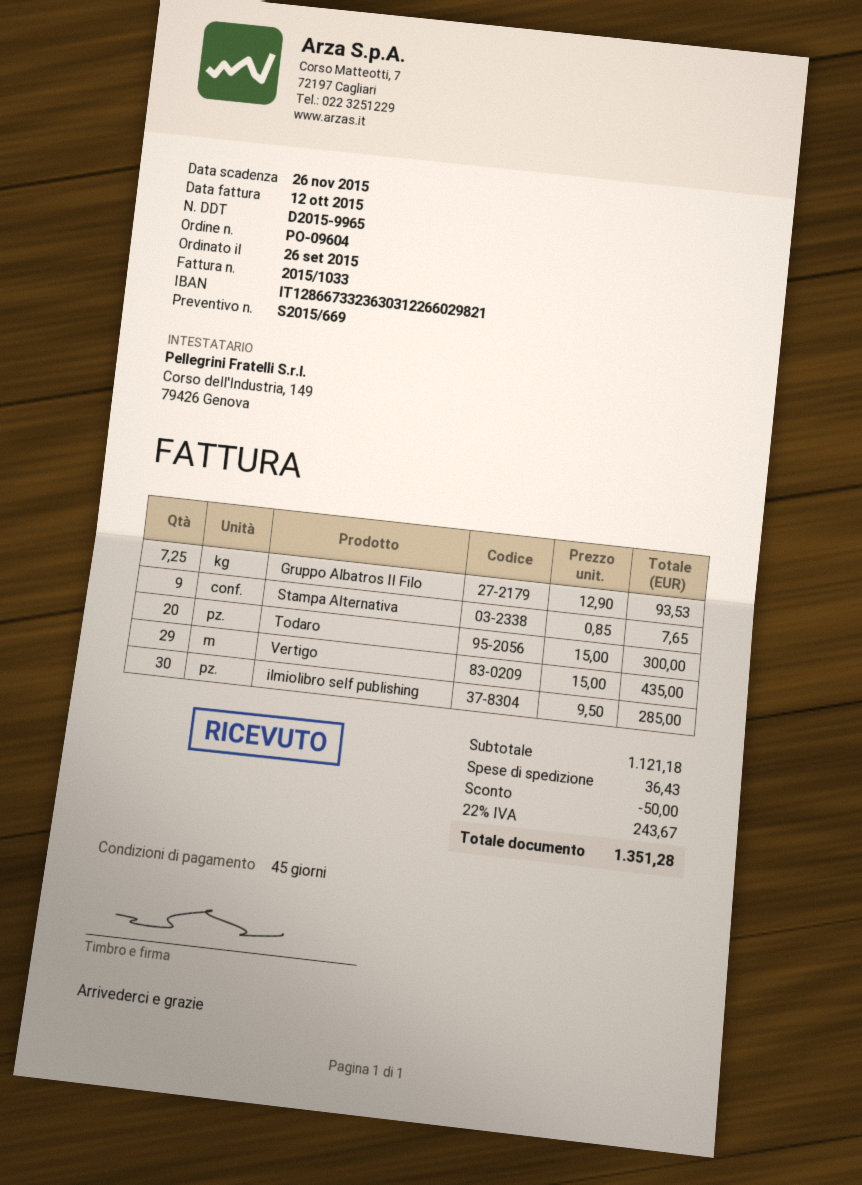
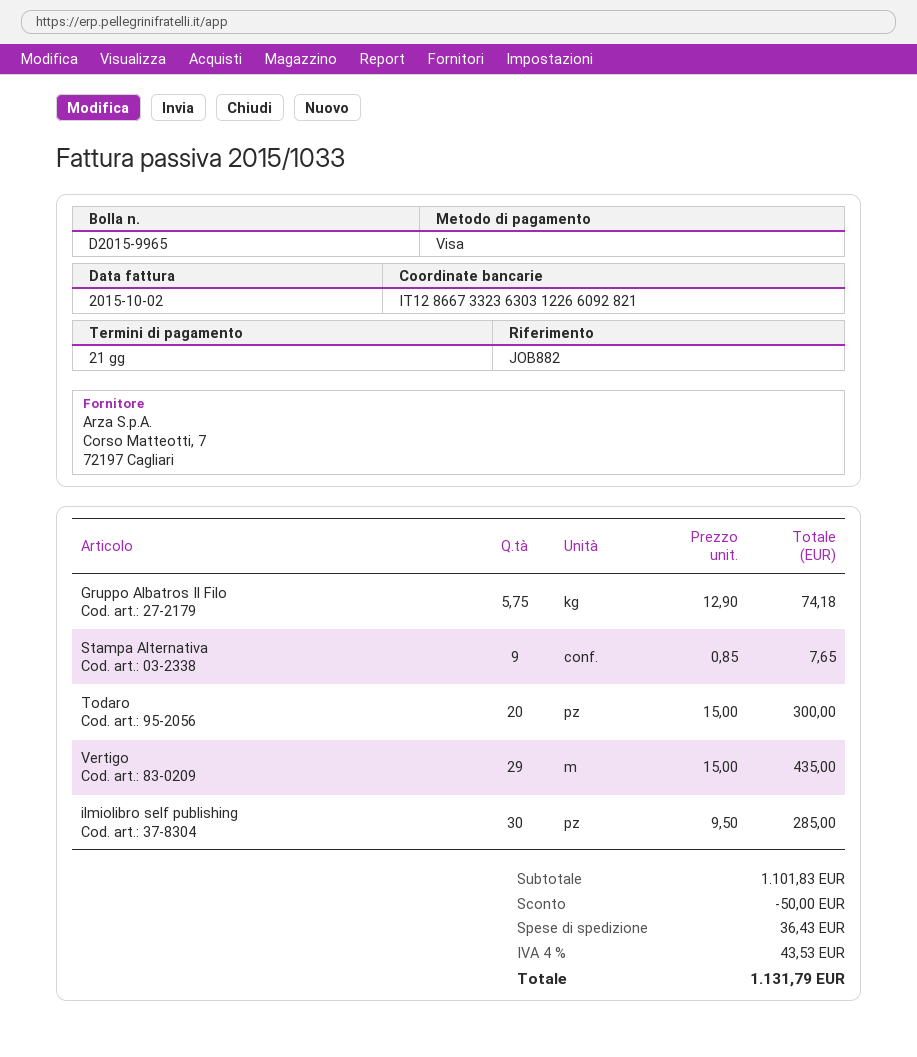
invoice date: 2015-10-12 -> 2015-10-02
payment terms: 45 days -> 21 days
bank account: IT1286673323630312266029821 -> IT1286673323630312266092821
Gruppo Albatros Il Filo: 7.25 x 12.90 = 93.53 -> 5.75 x 12.90 = 74.18
subtotal: 1121.18 -> 1101.83
tax: 22% = 243.67 -> 4% = 43.53
total: 1351.28 -> 1131.79

